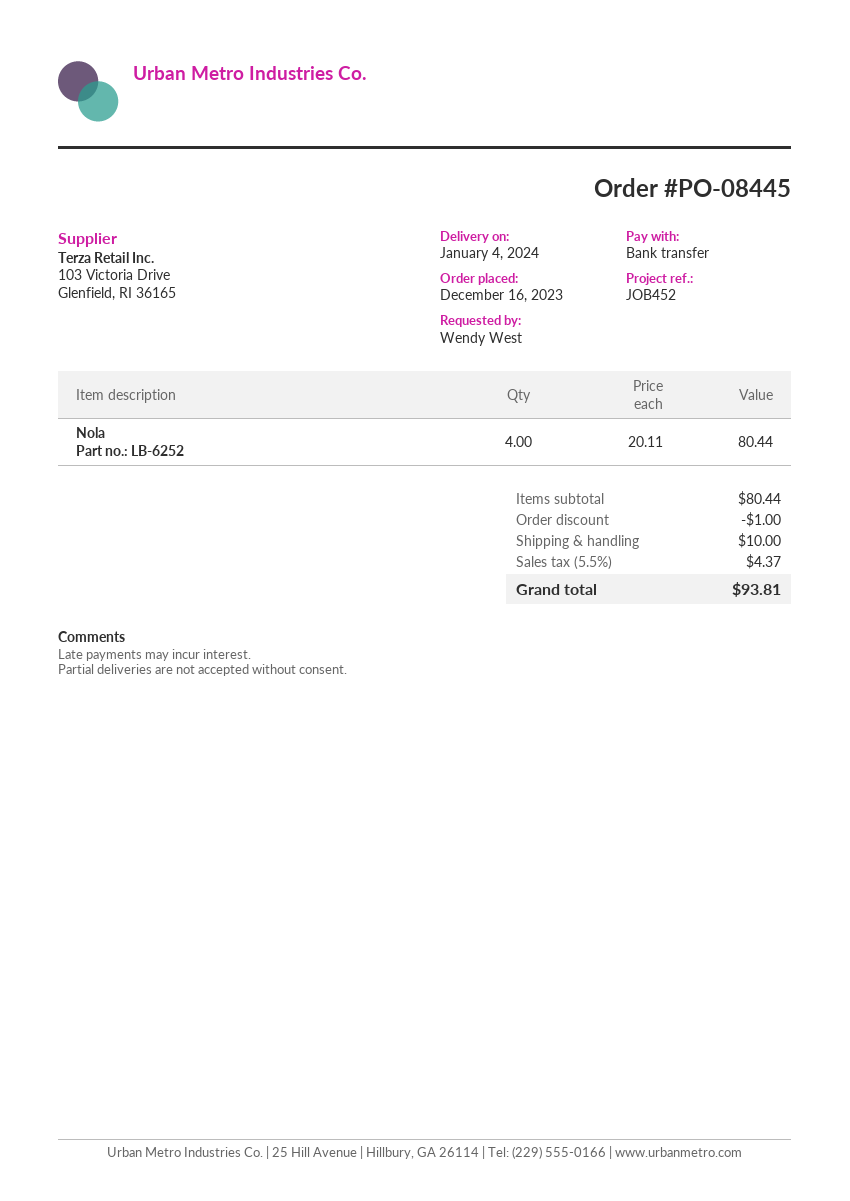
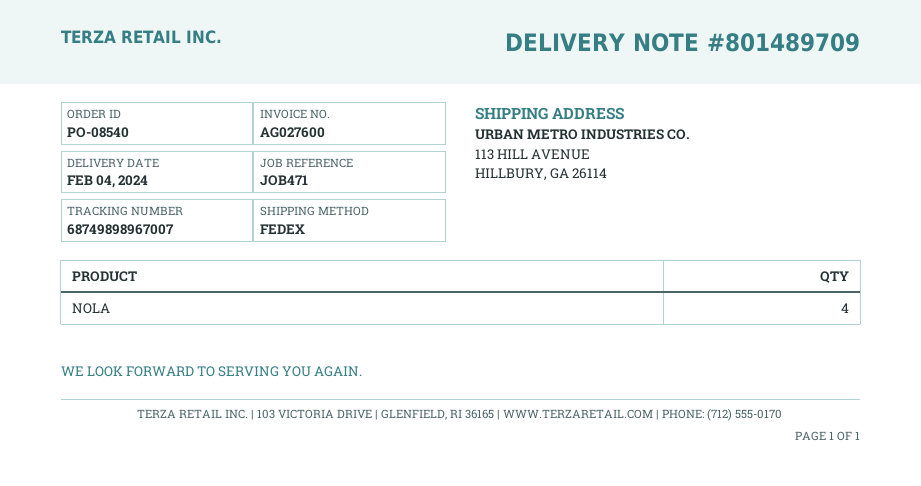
order number: PO-08445 -> PO-08540
delivery date: 2024-01-04 -> 2024-02-04
reference: JOB452 -> JOB471

